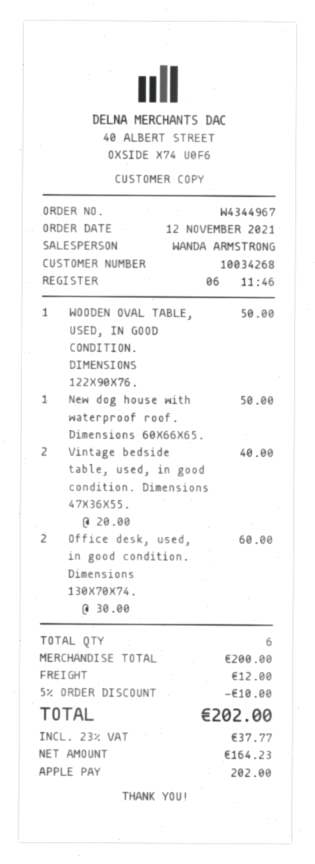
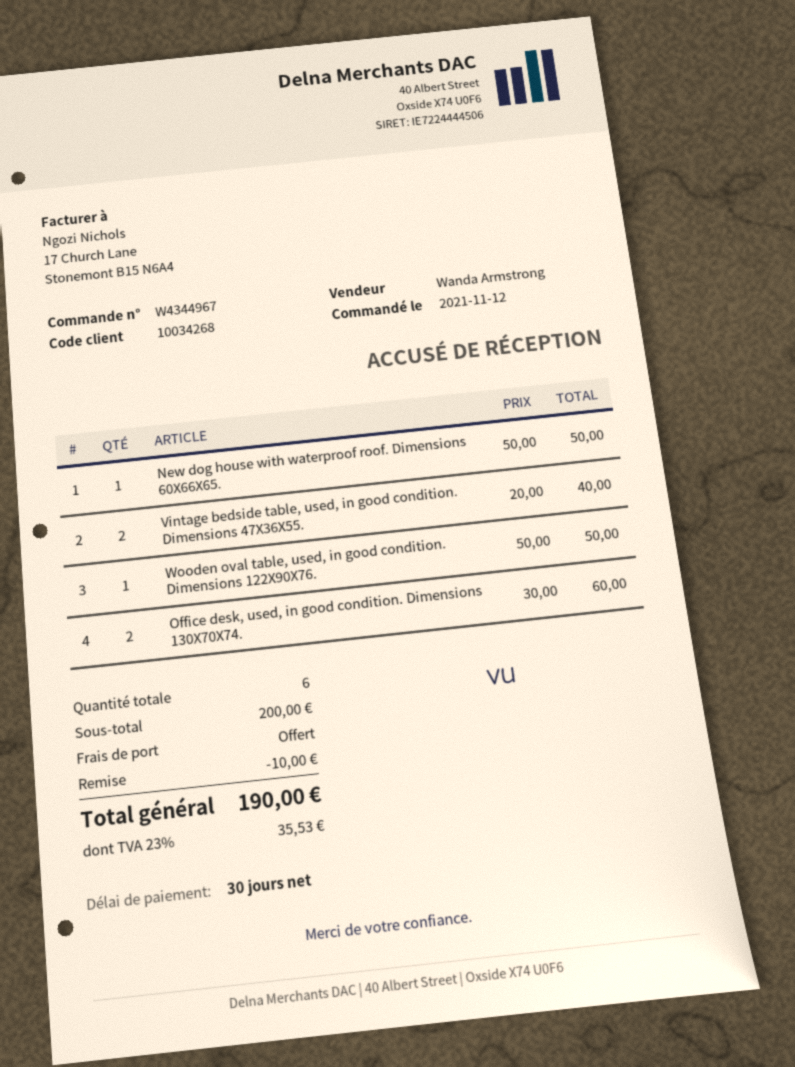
shipping: 12.00 -> 0.00
tax: 23% = 37.77 -> 23% = 35.53
total: 202.00 -> 190.00

